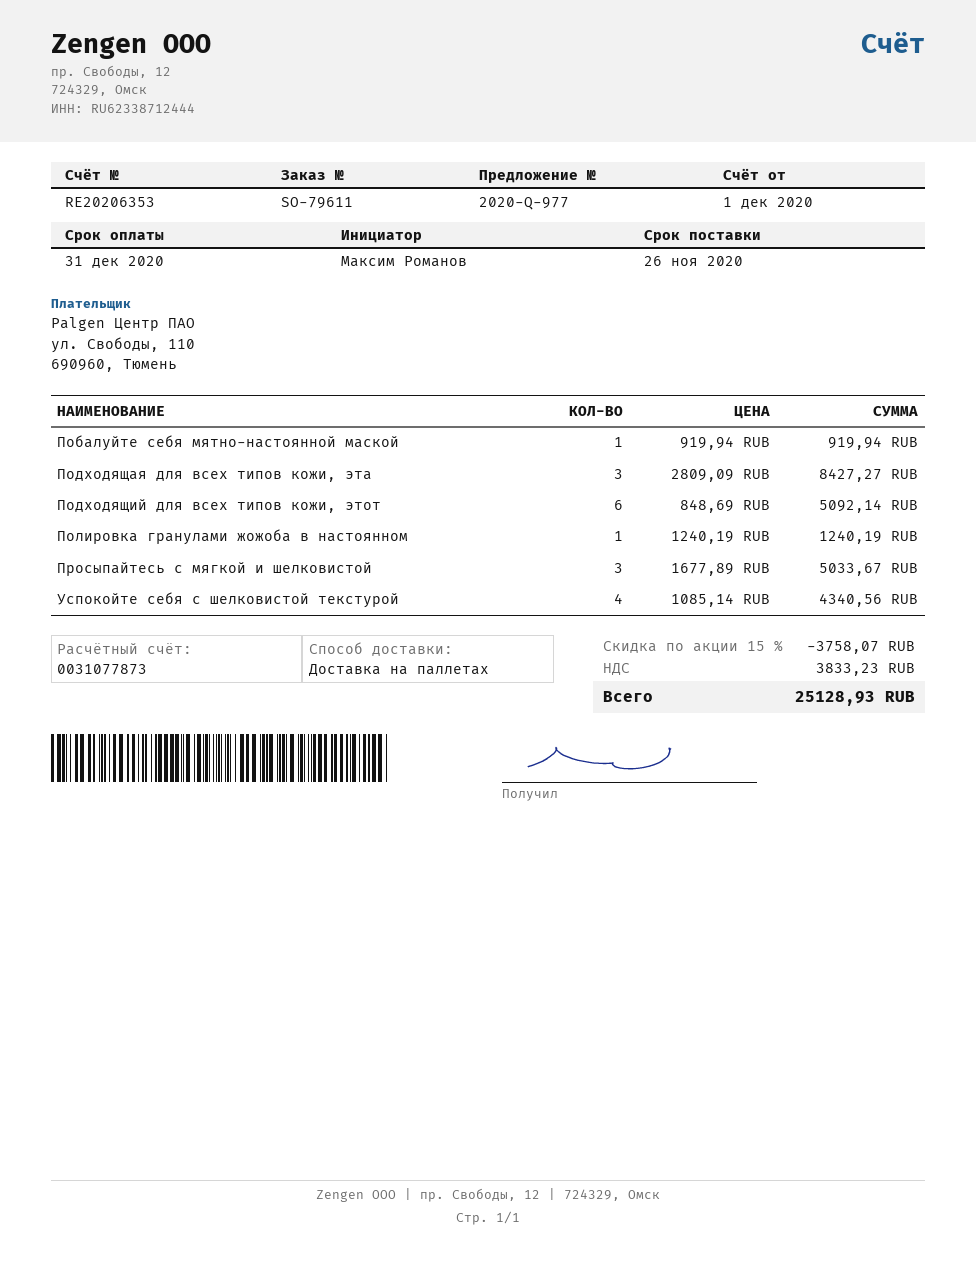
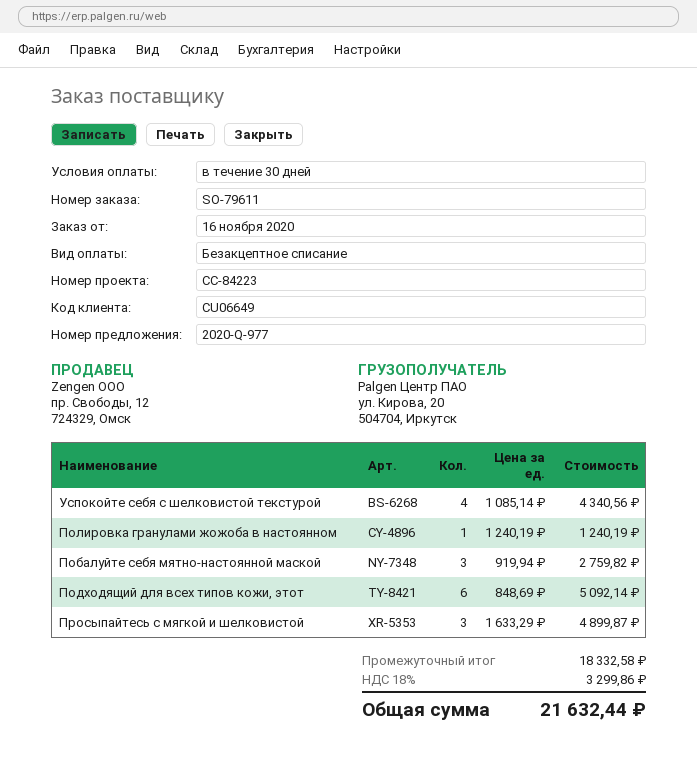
Побалуйте себя мятно-настоянной маской: 1 x 919.94 = 919.94 -> 3 x 919.94 = 2759.82
Подходящая для всех типов кожи, эта: 3 x 2809.09 = 8427.27 -> none
Просыпайтесь с мягкой и шелковистой: 3 x 1677.89 = 5033.67 -> 3 x 1633.29 = 4899.87
discount: 15% = 3758.07 -> none
tax: 3833.23 -> 3299.86
total: 25128.93 -> 21632.44

